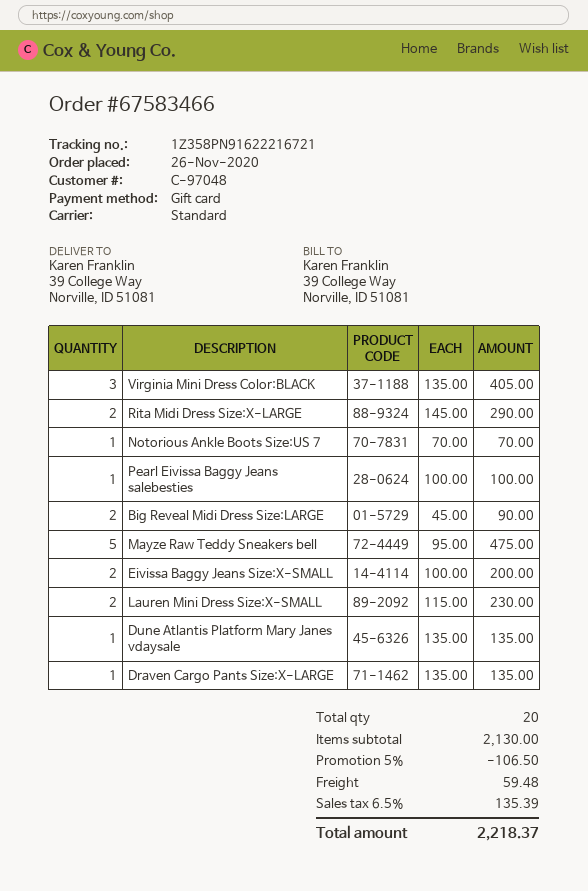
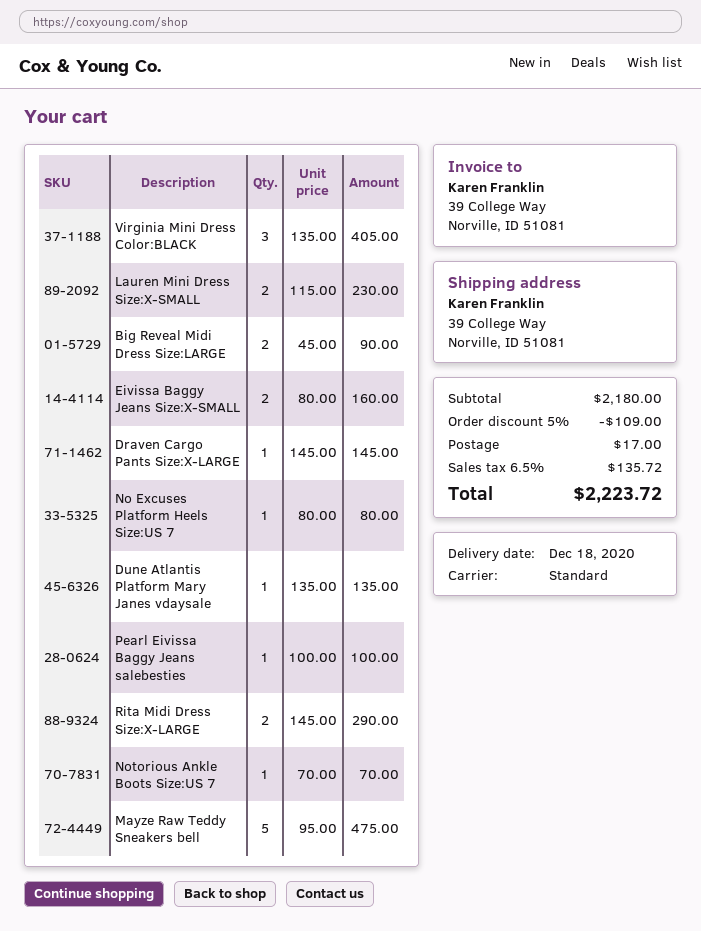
Eivissa Baggy Jeans Size:X-SMALL: 2 x 100.00 = 200.00 -> 2 x 80.00 = 160.00
Draven Cargo Pants Size:X-LARGE: 1 x 135.00 = 135.00 -> 1 x 145.00 = 145.00
No Excuses Platform Heels Size:US 7: none -> 1 x 80.00 = 80.00
subtotal: 2130.00 -> 2180.00
discount: 5% = 106.50 -> 5% = 109.00
shipping: 59.48 -> 17.00
tax: 6.5% = 135.39 -> 6.5% = 135.72
total: 2218.37 -> 2223.72

